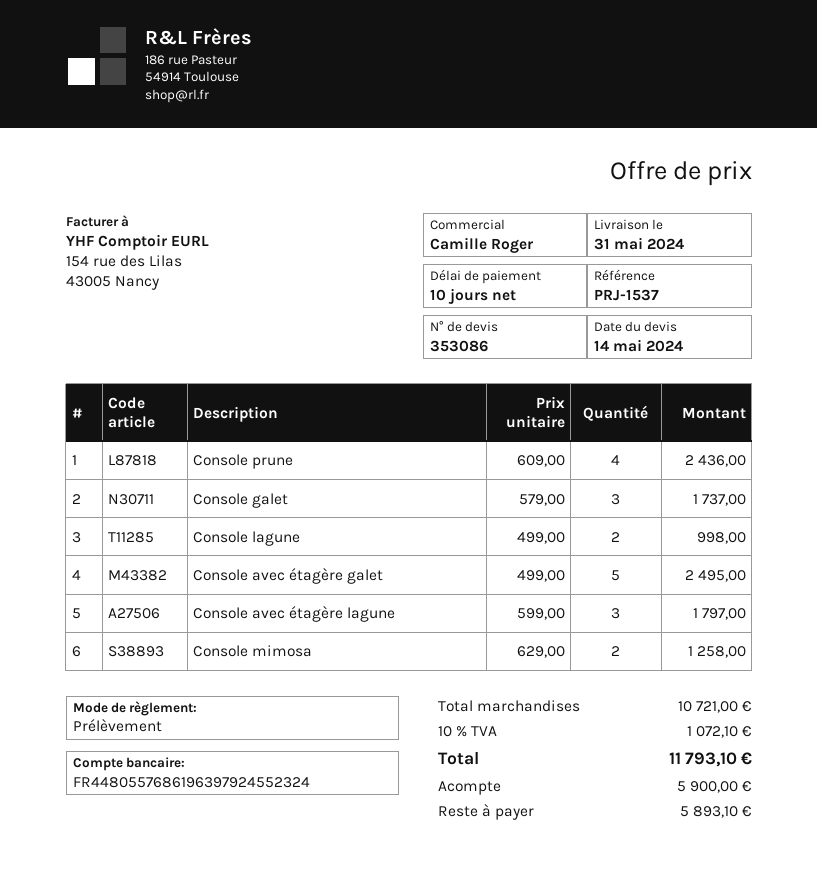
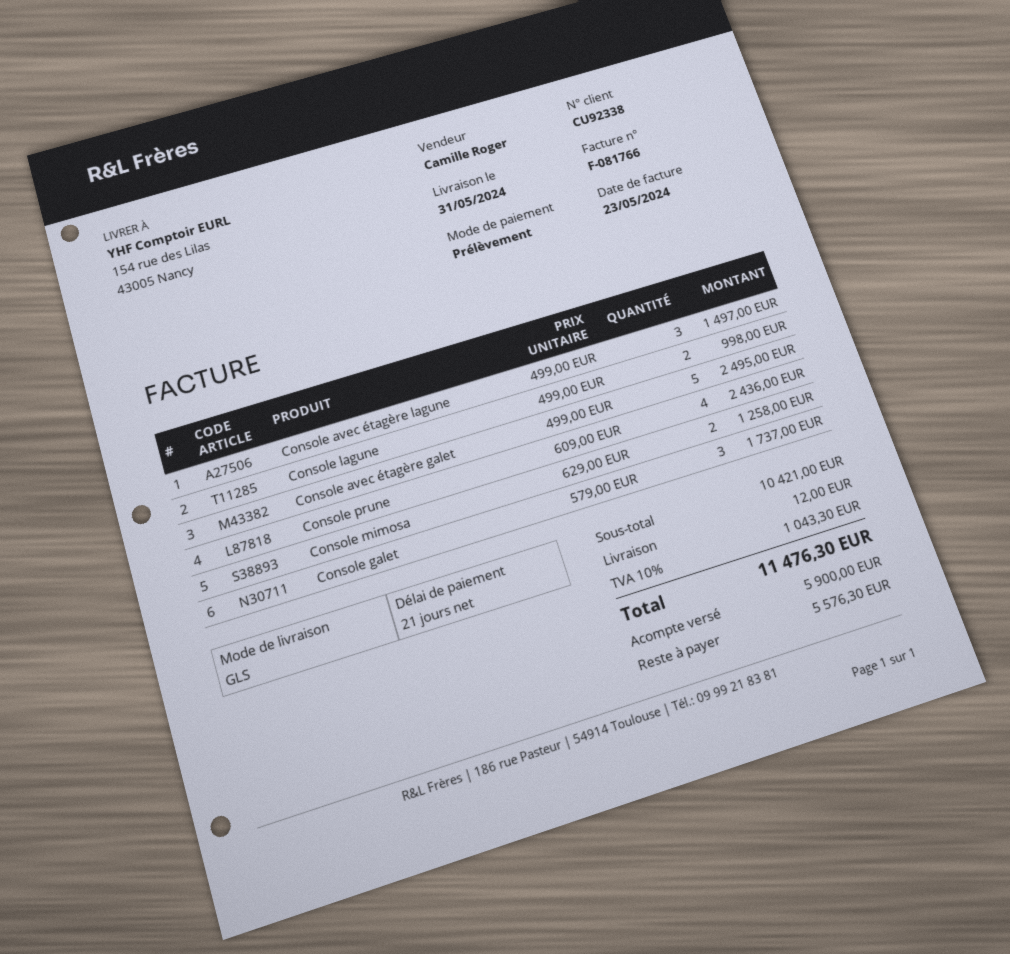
payment terms: 10 days -> 21 days
Console avec étagère lagune: 3 x 599.00 = 1797.00 -> 3 x 499.00 = 1497.00
subtotal: 10721.00 -> 10421.00
shipping: none -> 12.00
tax: 10% = 1072.10 -> 10% = 1043.30
total: 11793.10 -> 11476.30
balance: 5893.10 -> 5576.30

